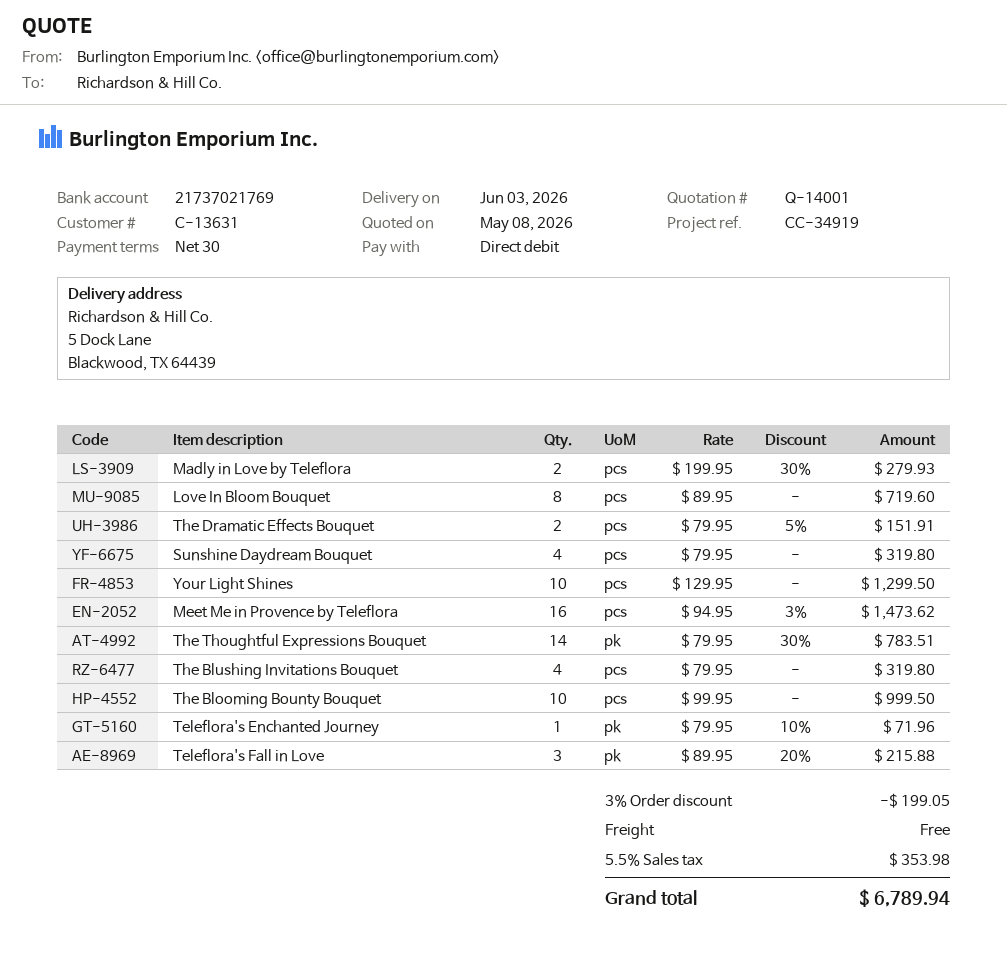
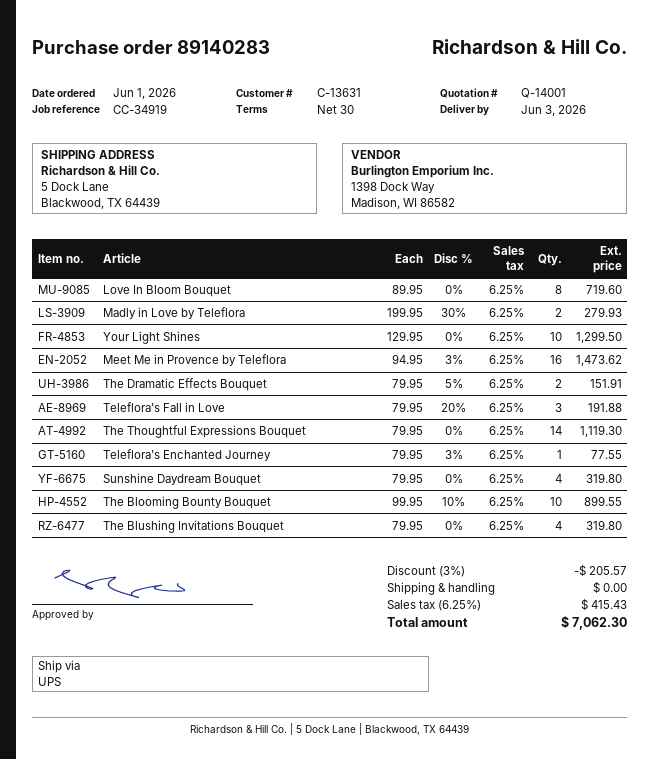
The Thoughtful Expressions Bouquet: 14 x 79.95 - 30% = 783.51 -> 14 x 79.95 = 1119.30
The Blooming Bounty Bouquet: 10 x 99.95 = 999.50 -> 10 x 99.95 - 10% = 899.55
Teleflora's Enchanted Journey: 1 x 79.95 - 10% = 71.96 -> 1 x 79.95 - 3% = 77.55
Teleflora's Fall in Love: 3 x 89.95 - 20% = 215.88 -> 3 x 79.95 - 20% = 191.88
discount: 3% = 199.05 -> 3% = 205.57
tax: 5.5% = 353.98 -> 6.25% = 415.43
total: 6789.94 -> 7062.30

